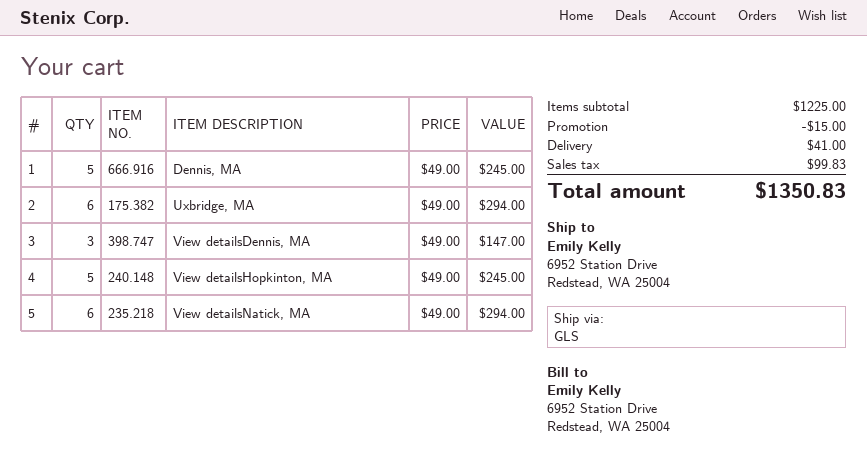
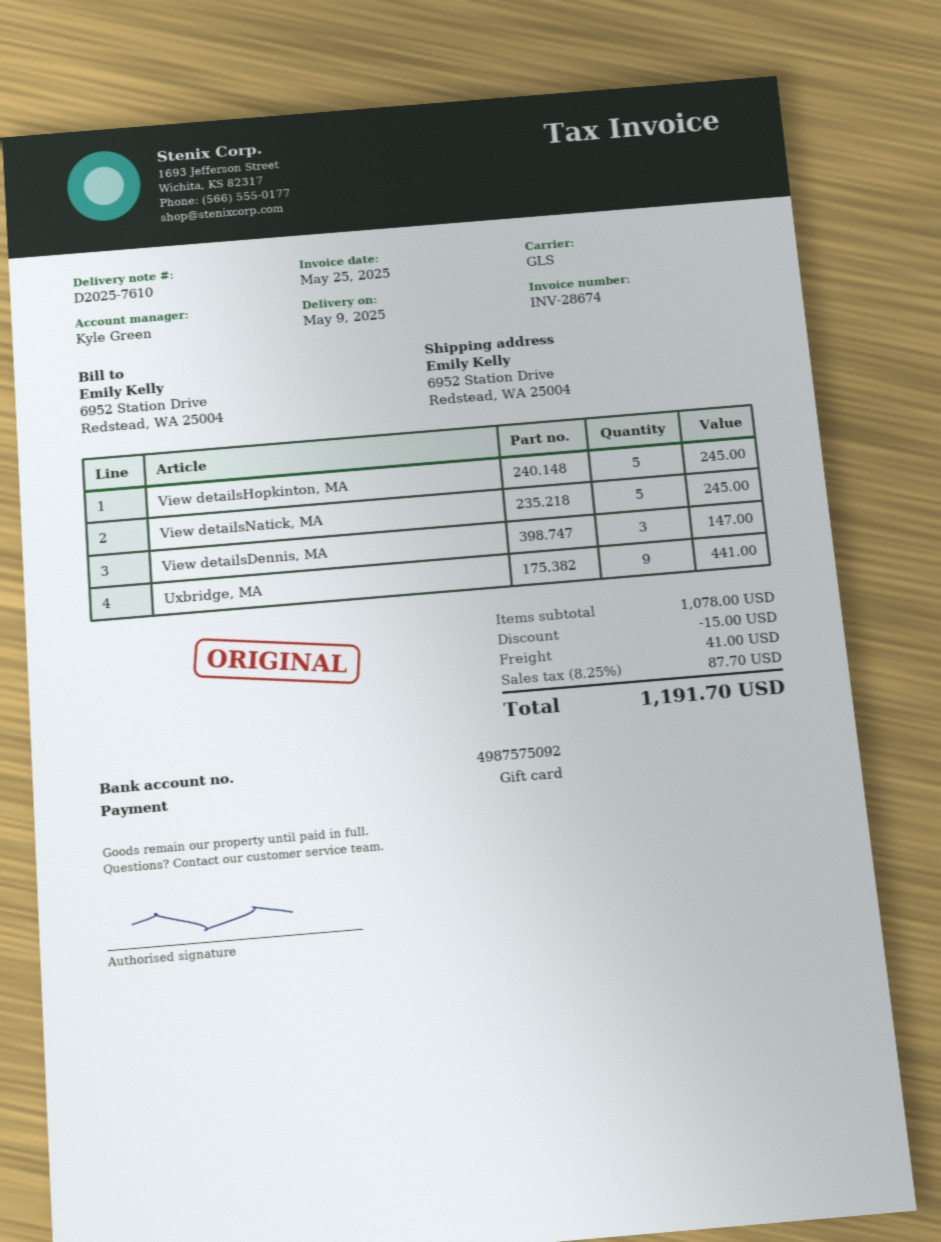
Dennis, MA: 5 for 245.00 -> none
Uxbridge, MA: 6 for 294.00 -> 9 for 441.00
View detailsNatick, MA: 6 for 294.00 -> 5 for 245.00
subtotal: 1225.00 -> 1078.00
tax: 99.83 -> 87.70
total: 1350.83 -> 1191.70

